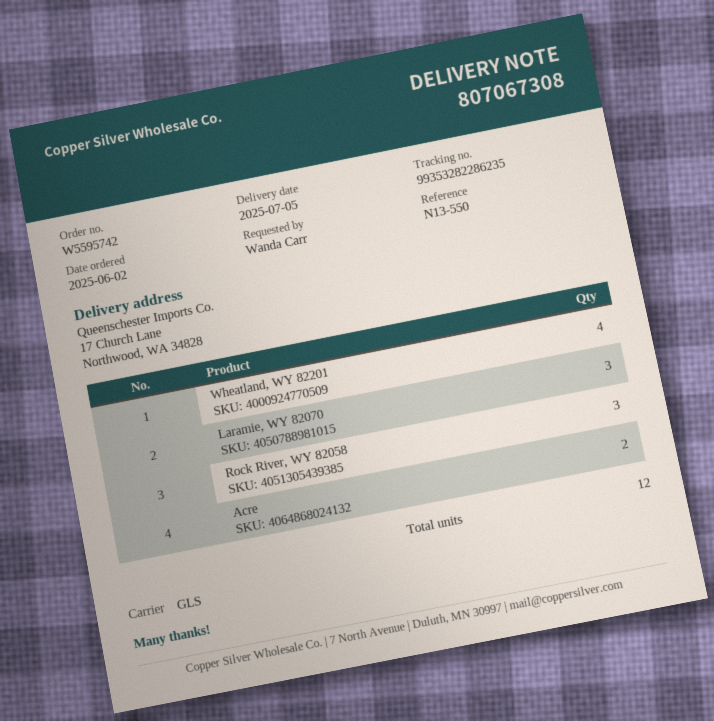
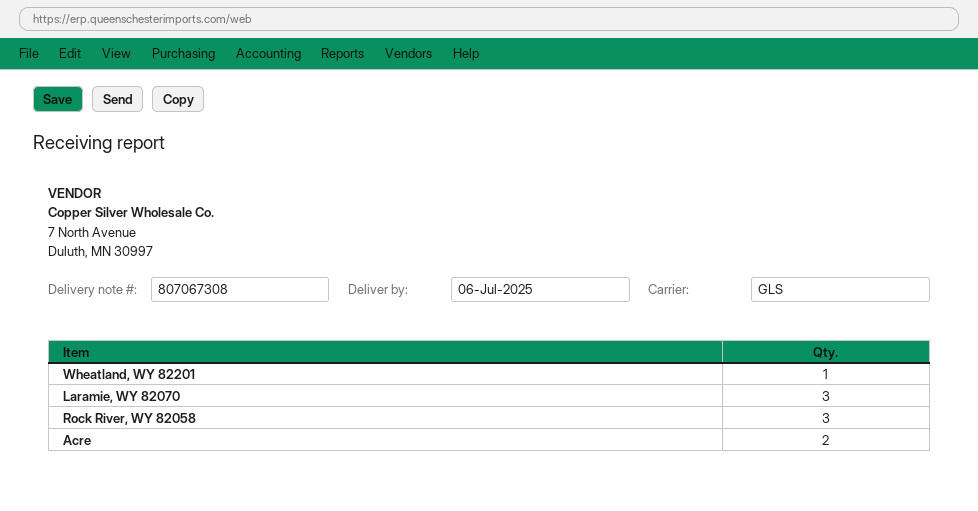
delivery date: 2025-07-05 -> 2025-07-06
Wheatland, WY 82201: 4 -> 1

